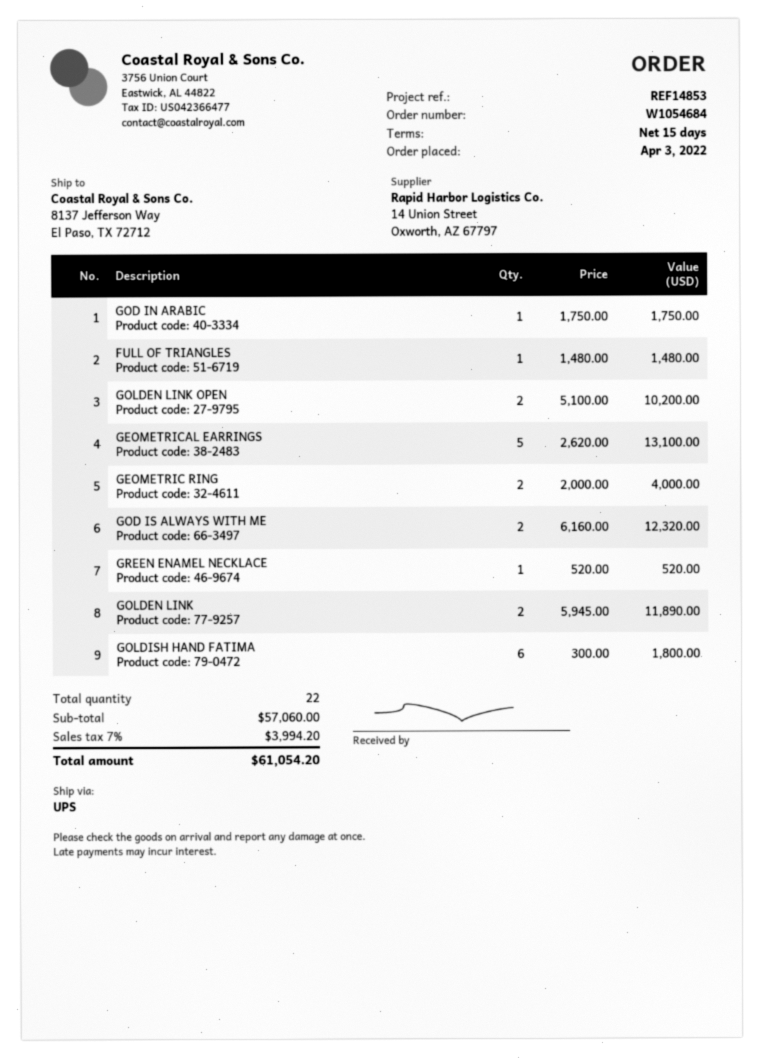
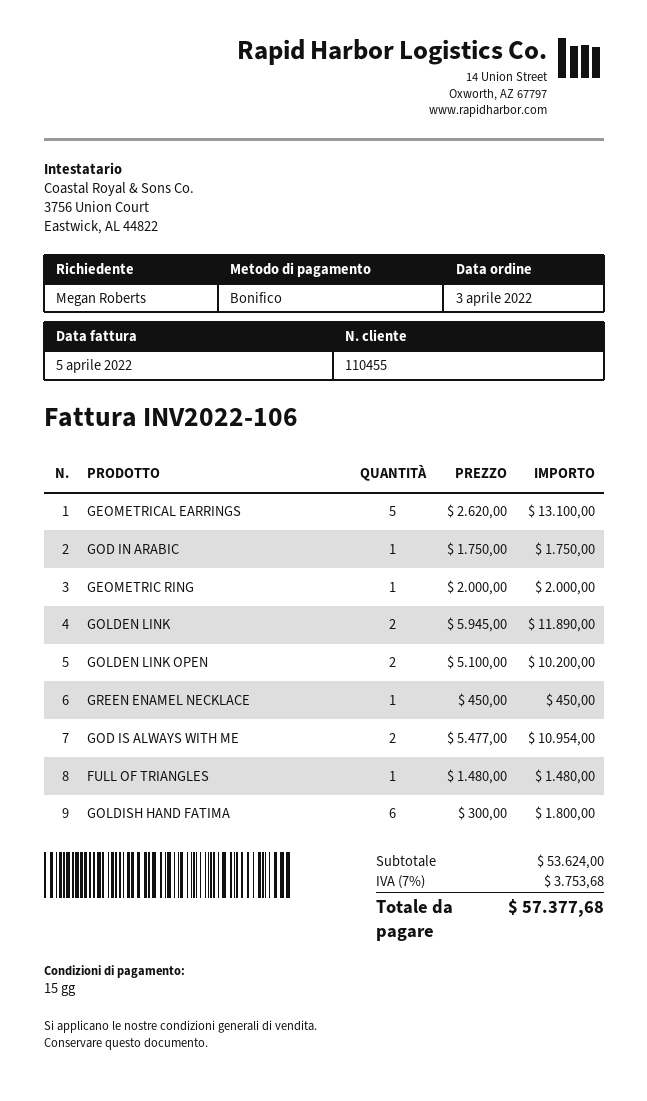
GEOMETRIC RING: 2 x 2000.00 = 4000.00 -> 1 x 2000.00 = 2000.00
GOD IS ALWAYS WITH ME: 2 x 6160.00 = 12320.00 -> 2 x 5477.00 = 10954.00
GREEN ENAMEL NECKLACE: 1 x 520.00 = 520.00 -> 1 x 450.00 = 450.00
subtotal: 57060.00 -> 53624.00
tax: 7% = 3994.20 -> 7% = 3753.68
total: 61054.20 -> 57377.68

